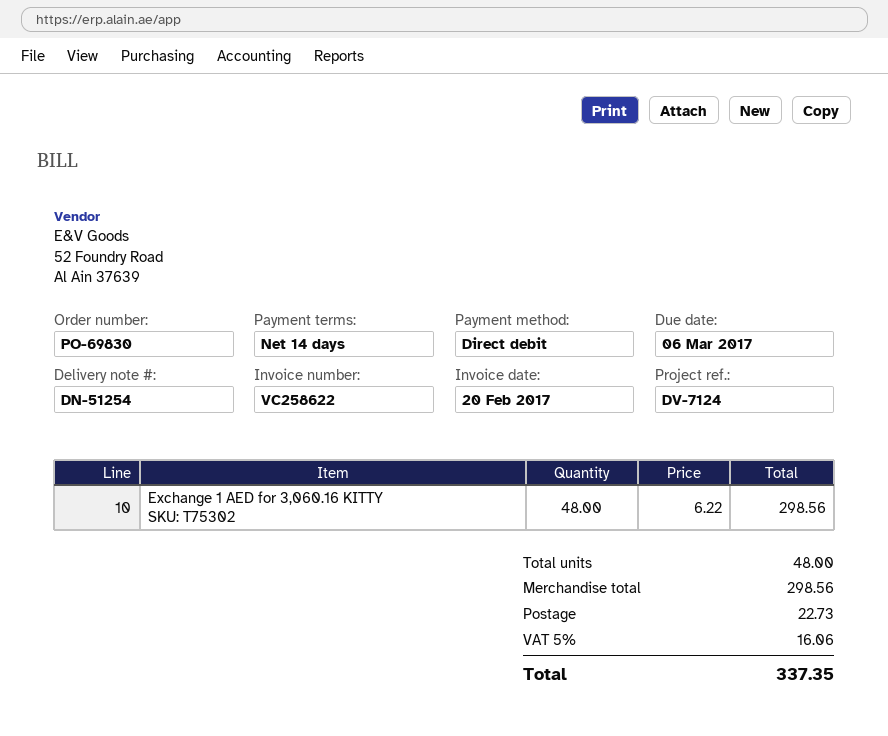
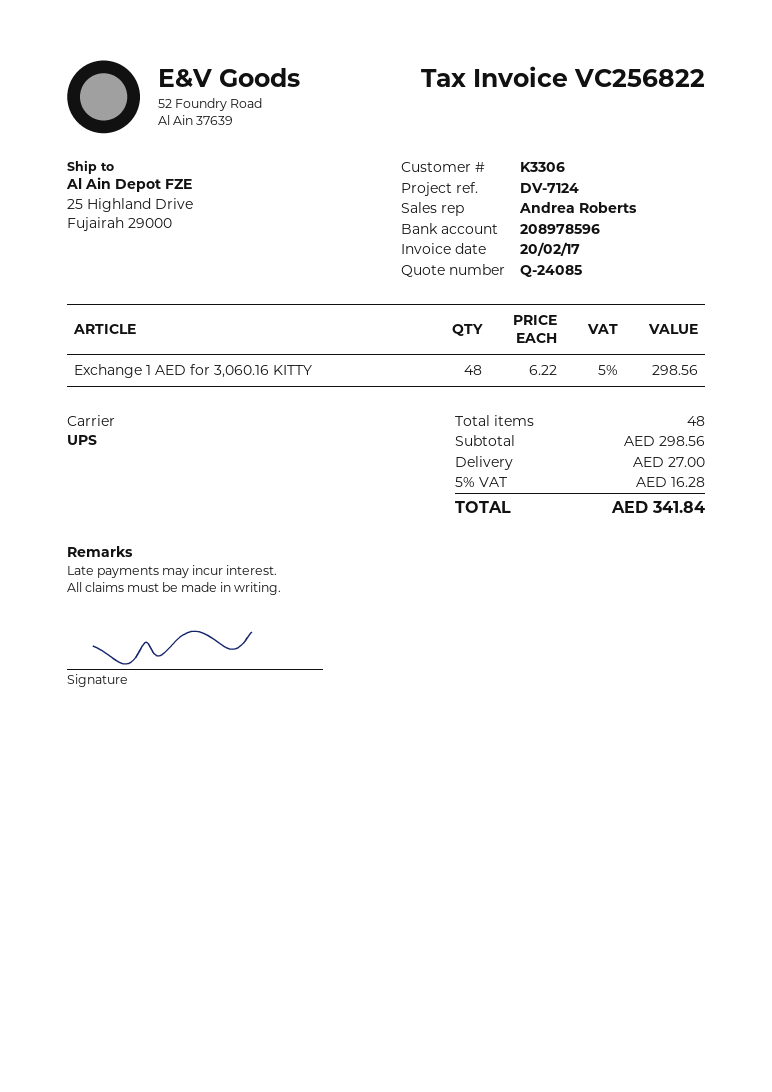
invoice number: VC258622 -> VC256822
shipping: 22.73 -> 27.00
tax: 5% = 16.06 -> 5% = 16.28
total: 337.35 -> 341.84

